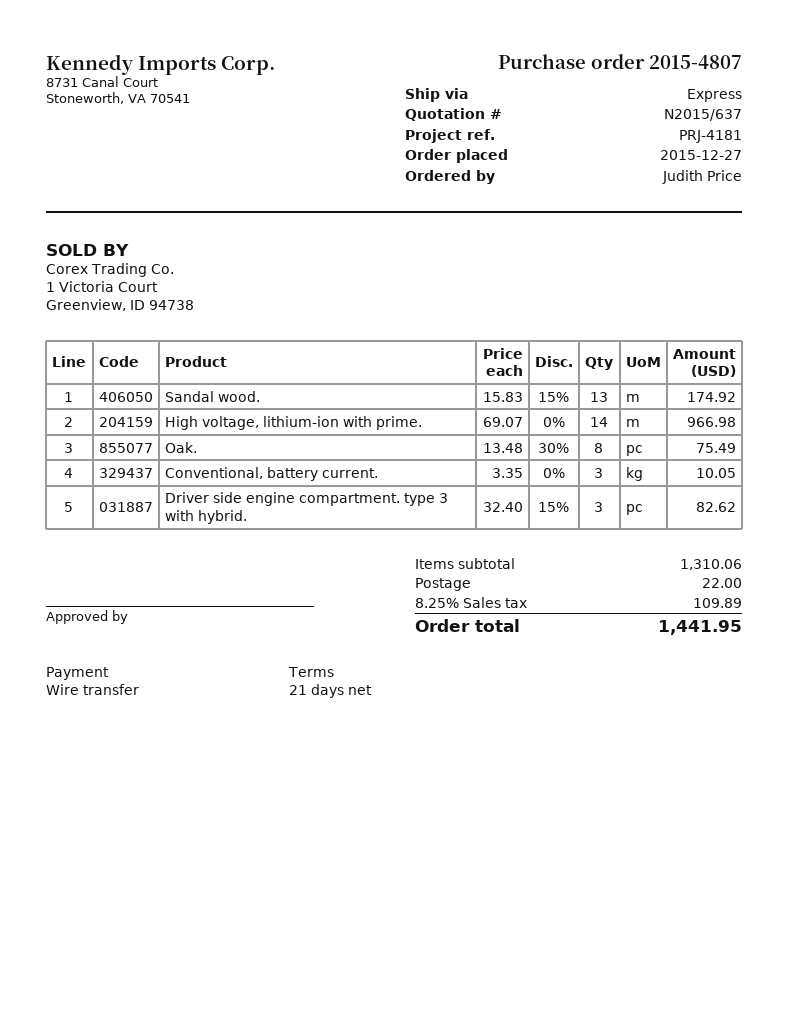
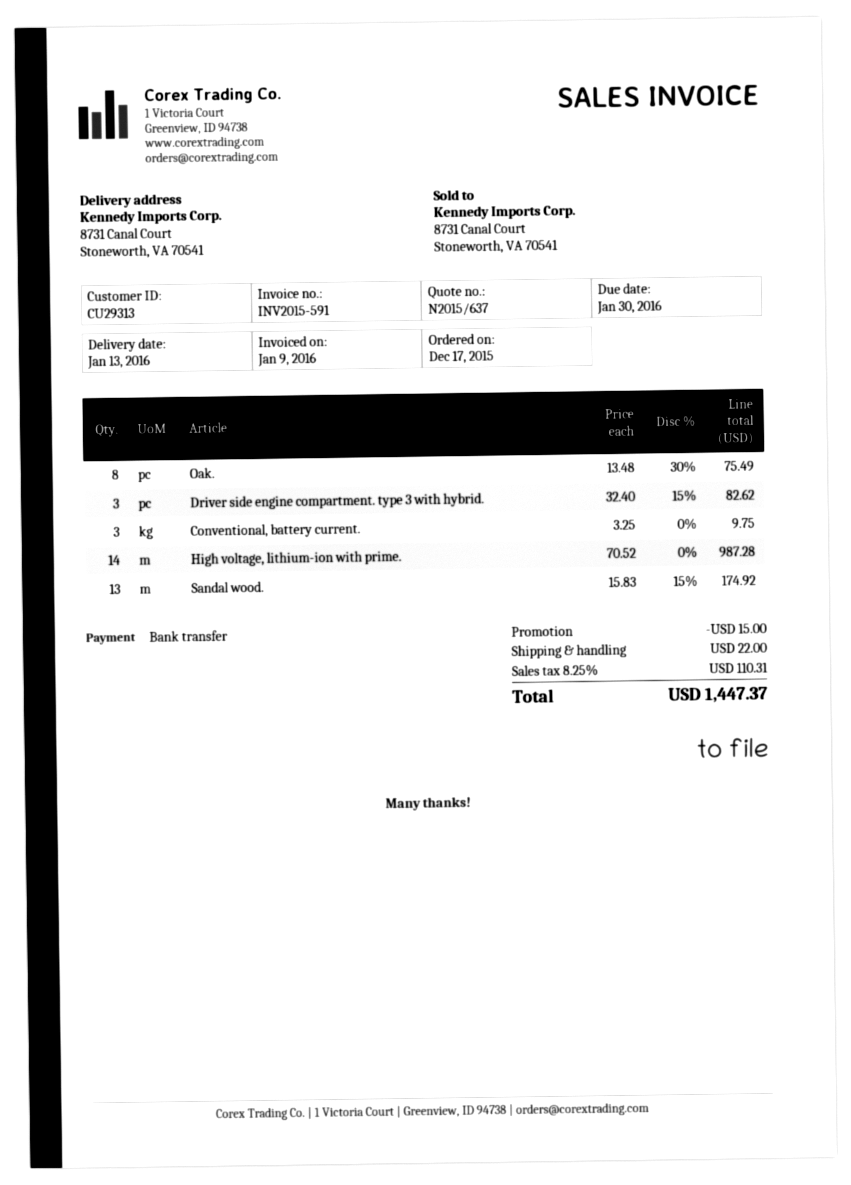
order date: 2015-12-27 -> 2015-12-17
High voltage, lithium-ion with prime.: 14 x 69.07 = 966.98 -> 14 x 70.52 = 987.28
Conventional, battery current.: 3 x 3.35 = 10.05 -> 3 x 3.25 = 9.75
discount: none -> 15.00
tax: 8.25% = 109.89 -> 8.25% = 110.31
total: 1441.95 -> 1447.37

